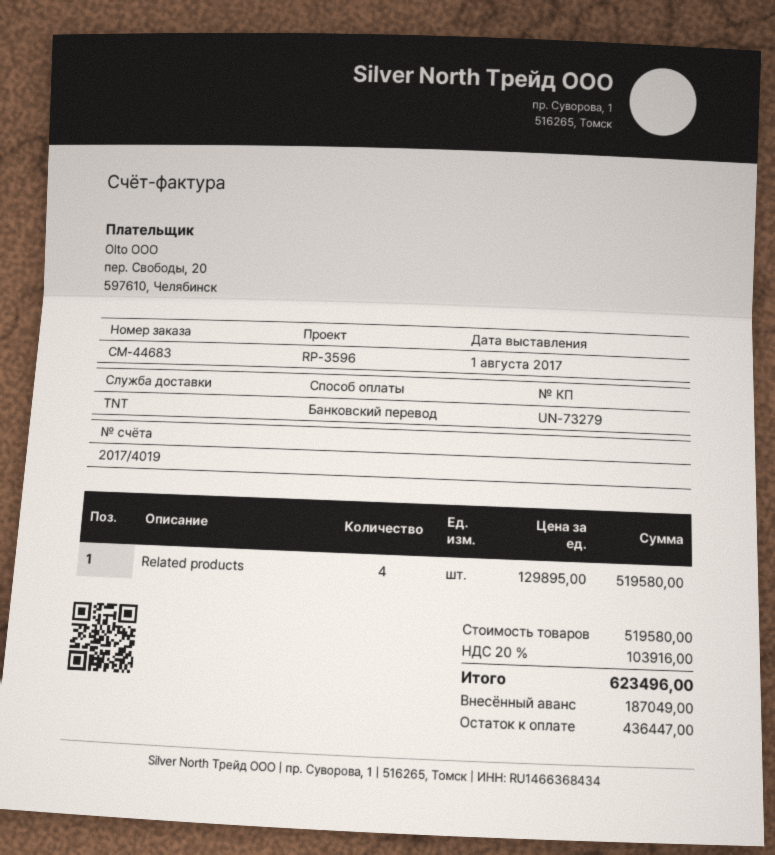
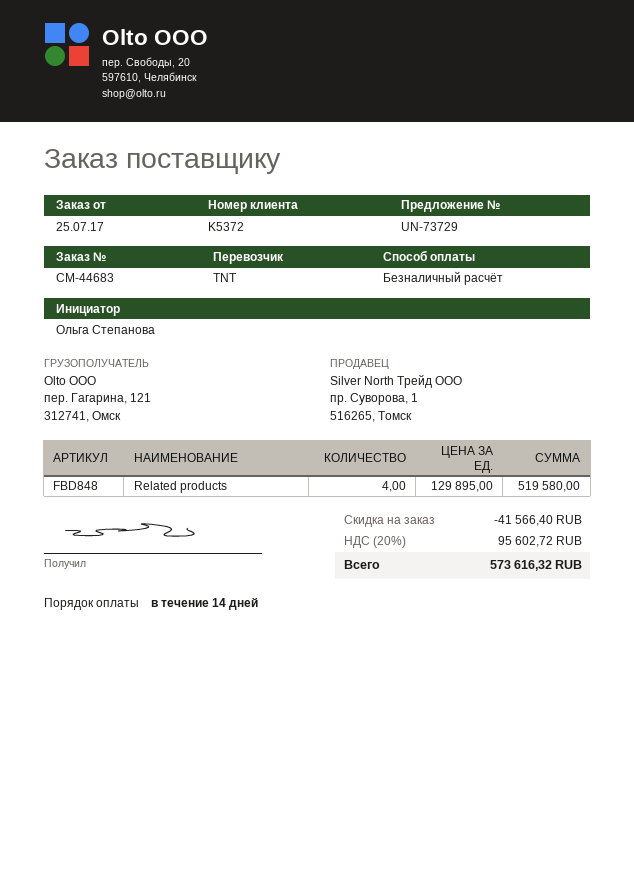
quote number: UN-73279 -> UN-73729
discount: none -> 41566.40
tax: 20% = 103916.00 -> 20% = 95602.72
total: 623496.00 -> 573616.32

